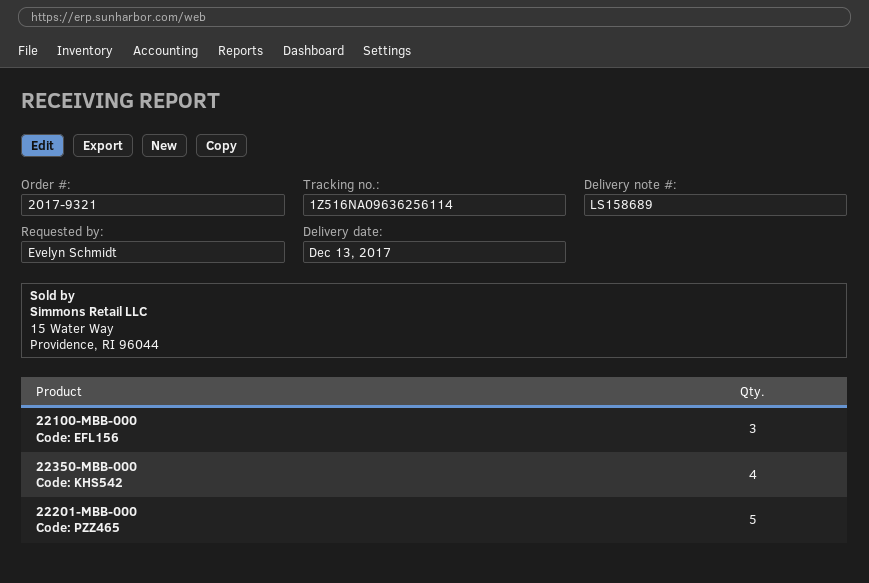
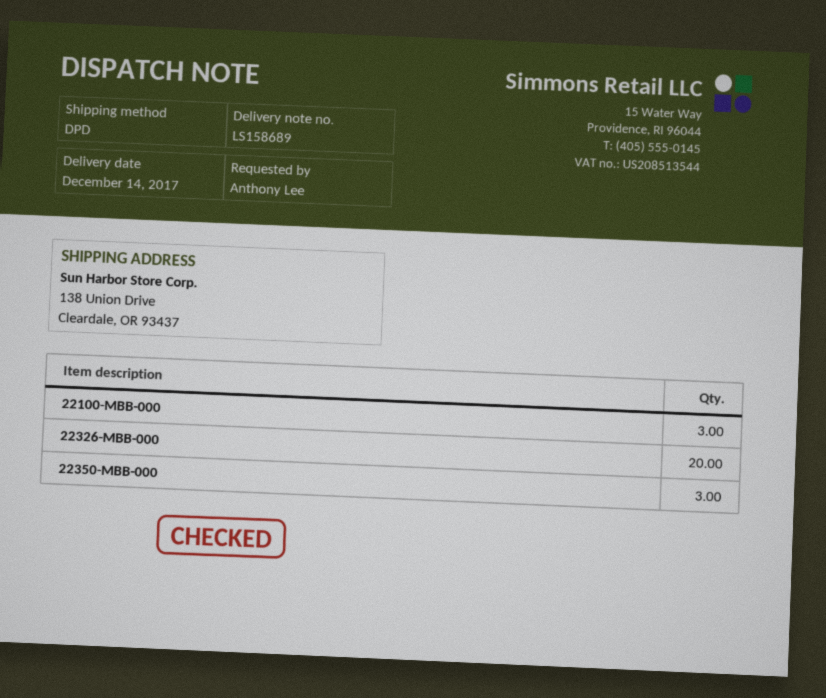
delivery date: 2017-12-13 -> 2017-12-14
ordered by: Evelyn Schmidt -> Anthony Lee
22350-MBB-000: 4 -> 3
22201-MBB-000: 5 -> none
22326-MBB-000: none -> 20

